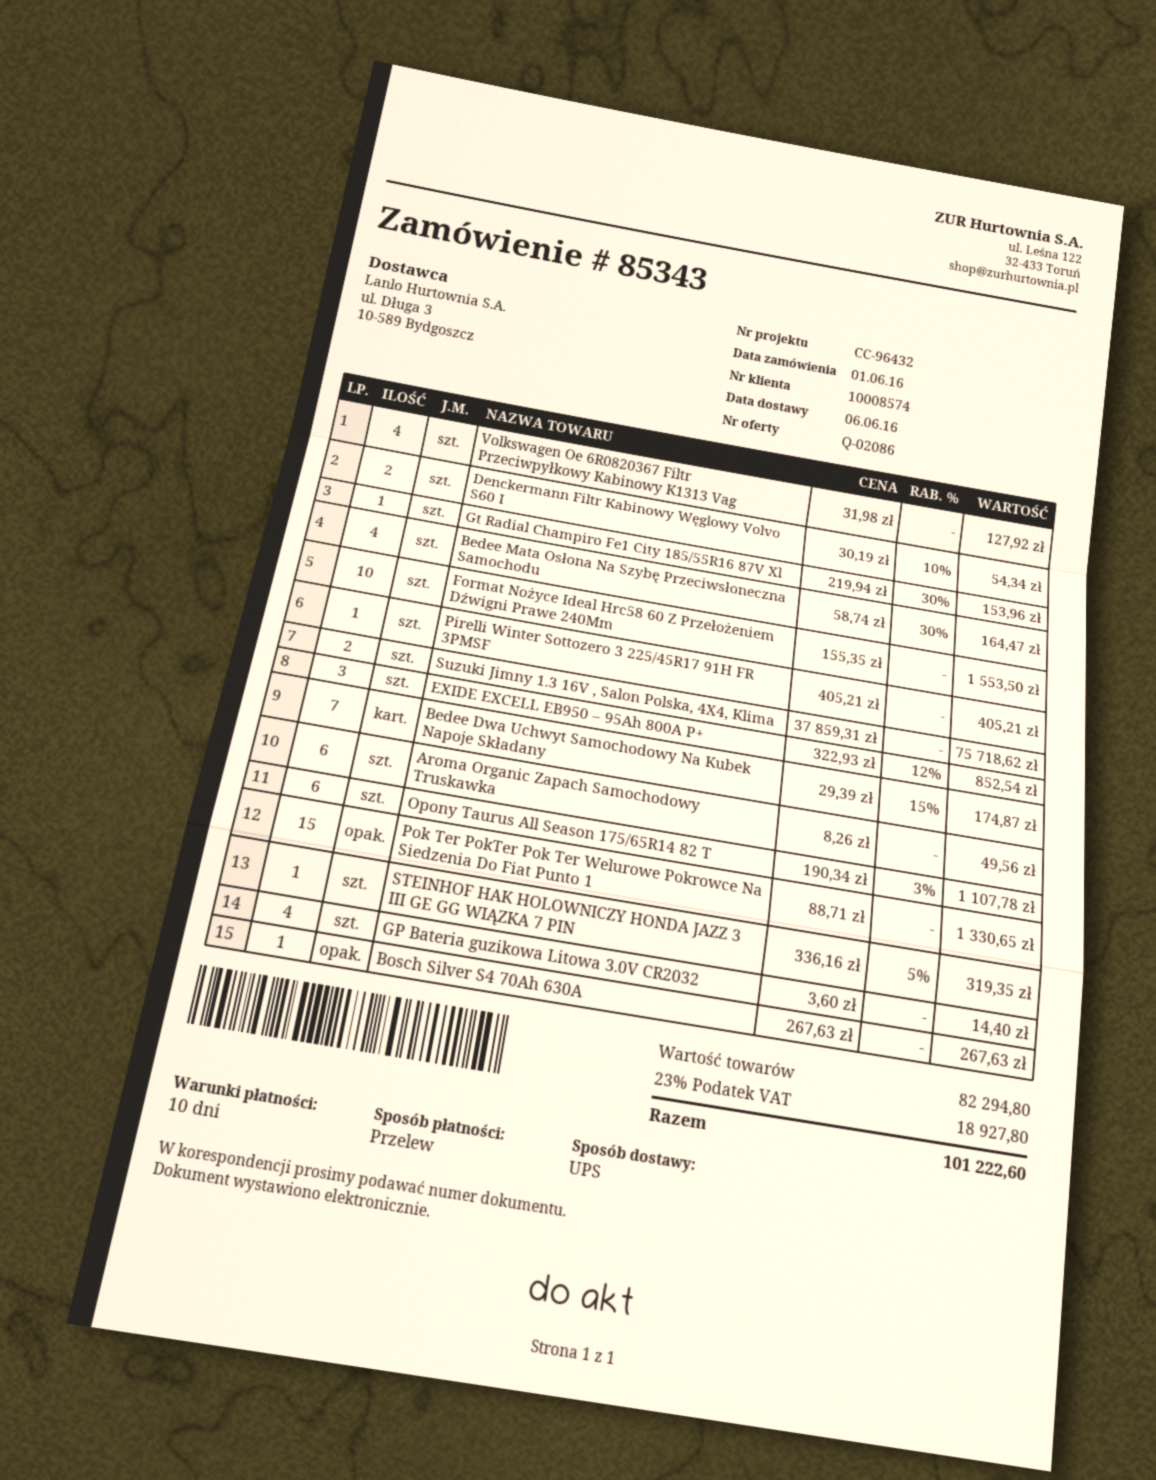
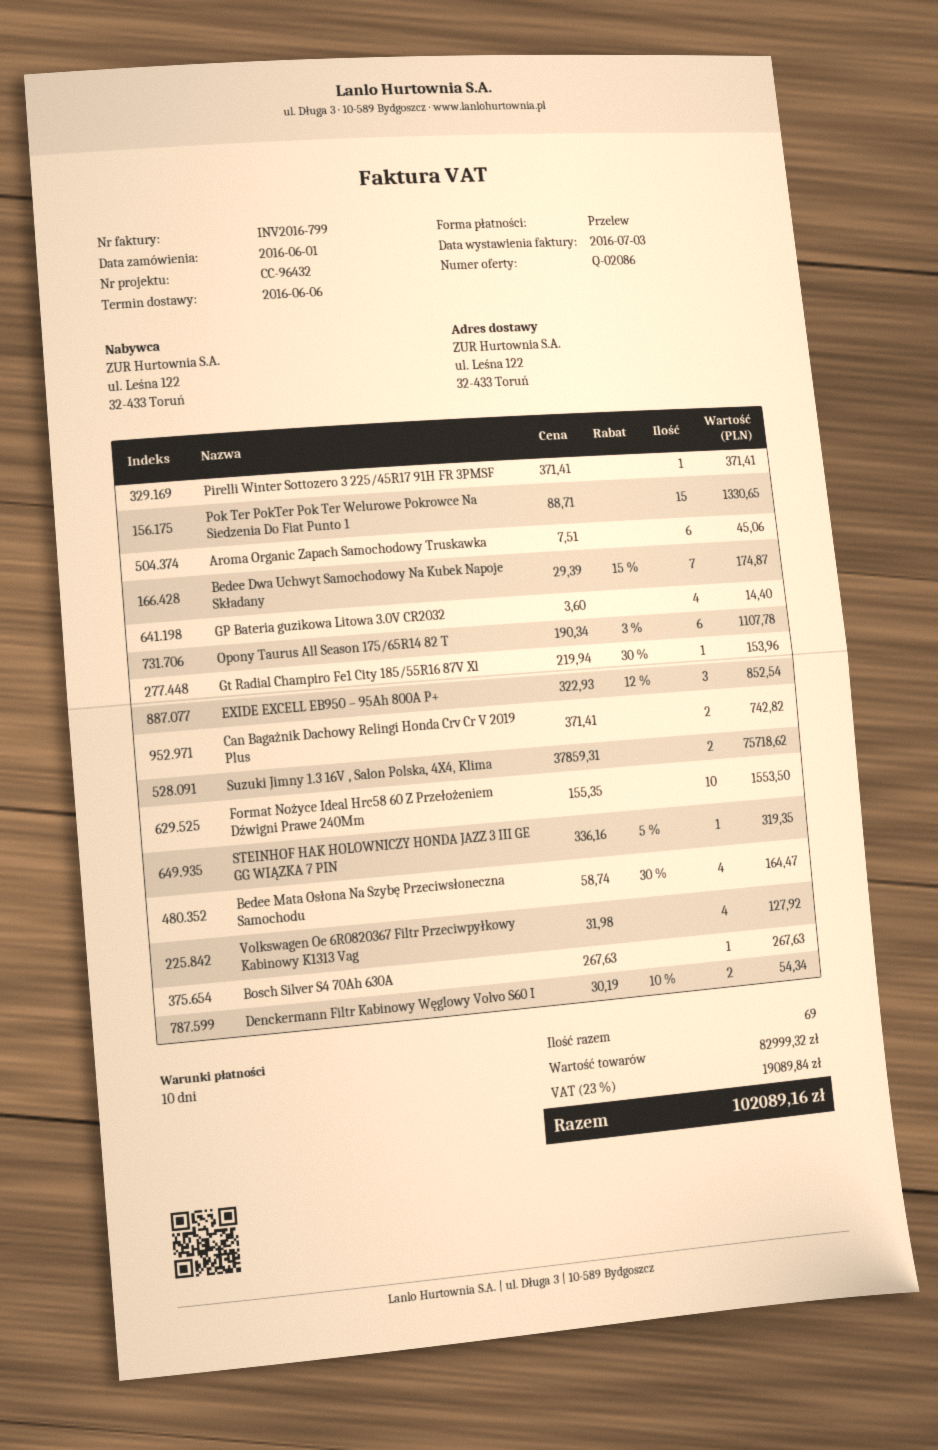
Pirelli Winter Sottozero 3 225/45R17 91H FR 3PMSF: 1 x 405.21 = 405.21 -> 1 x 371.41 = 371.41
Aroma Organic Zapach Samochodowy Truskawka: 6 x 8.26 = 49.56 -> 6 x 7.51 = 45.06
Can Bagażnik Dachowy Relingi Honda Crv Cr V 2019 Plus: none -> 2 x 371.41 = 742.82
subtotal: 82294.80 -> 82999.32
tax: 23% = 18927.80 -> 23% = 19089.84
total: 101222.60 -> 102089.16

